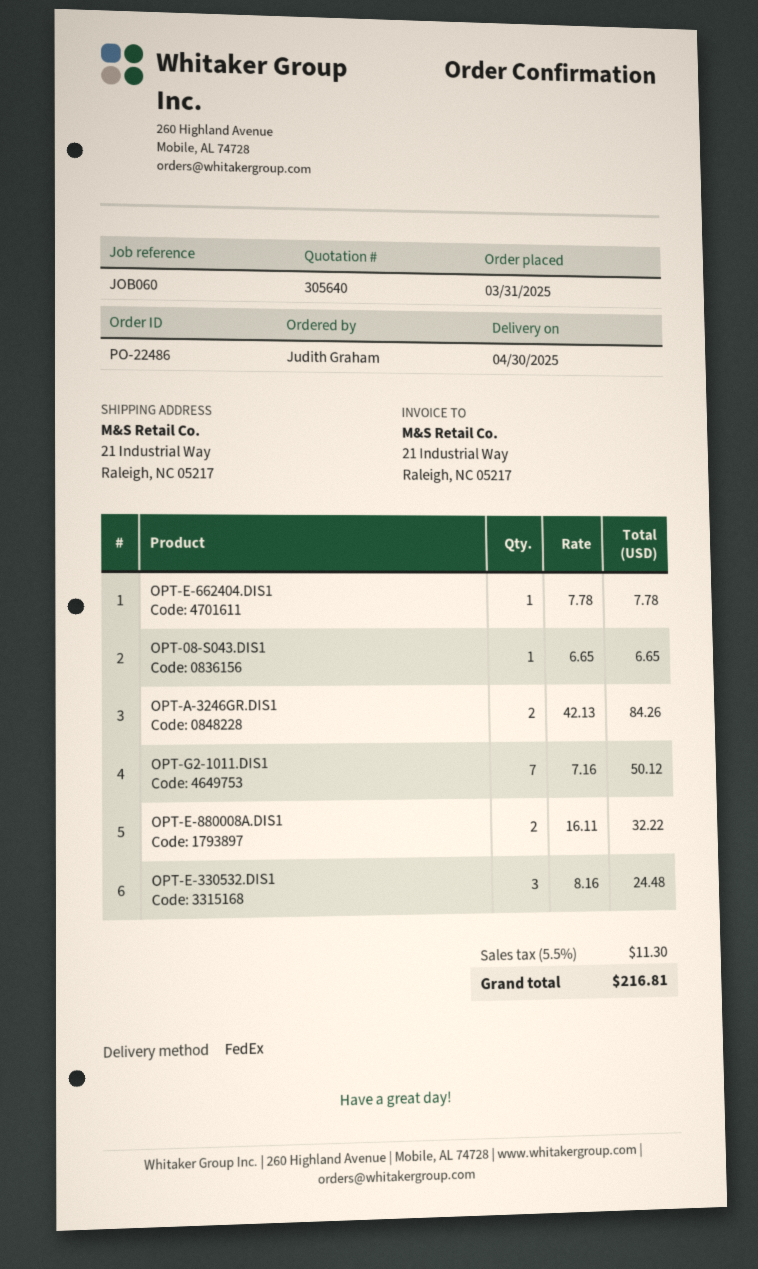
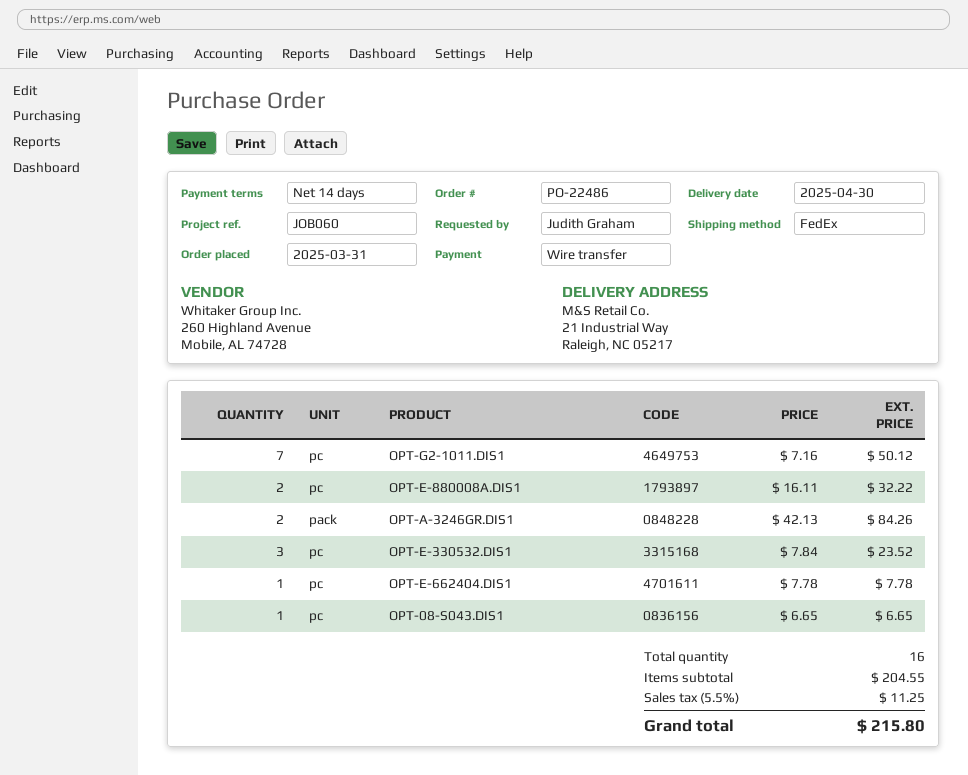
OPT-E-330532.DIS1: 3 x 8.16 = 24.48 -> 3 x 7.84 = 23.52
tax: 5.5% = 11.30 -> 5.5% = 11.25
total: 216.81 -> 215.80

